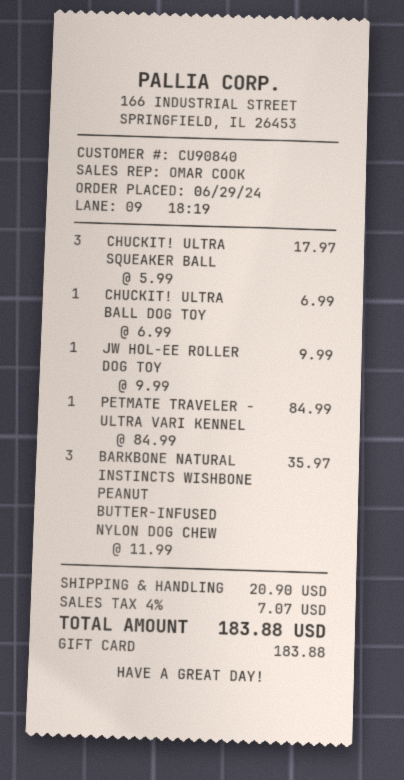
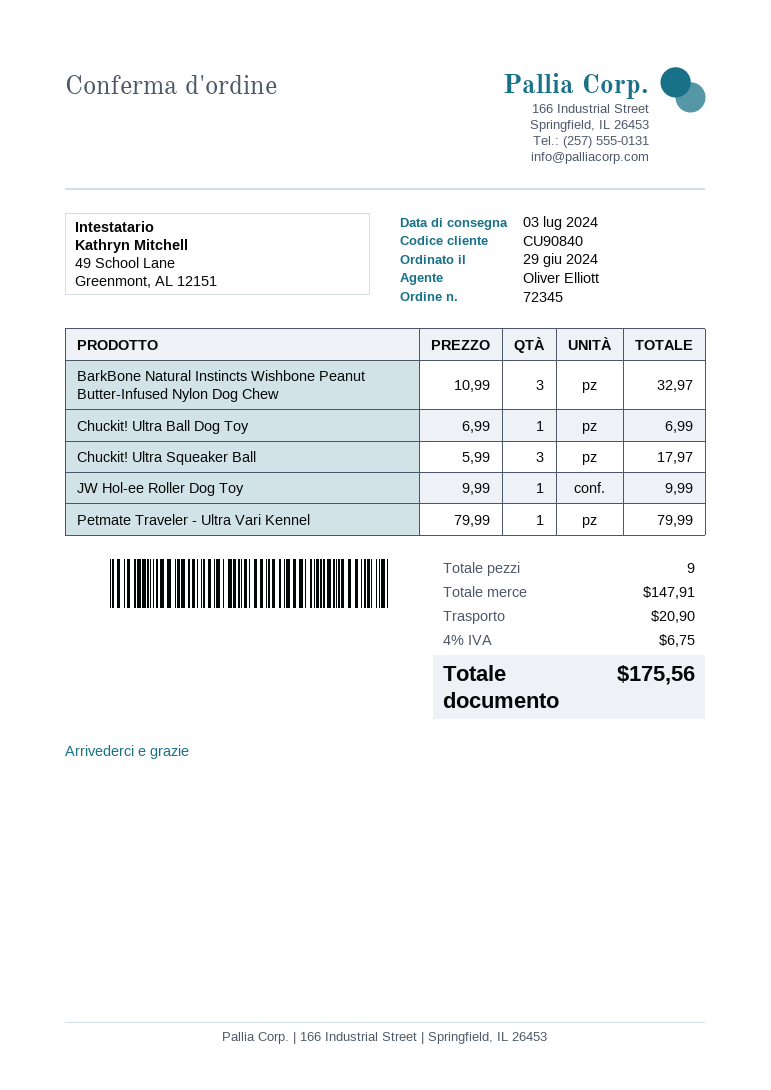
sales rep: OMAR COOK -> Oliver Elliott
PETMATE TRAVELER - ULTRA VARI KENNEL: 1 x 84.99 = 84.99 -> 1 x 79.99 = 79.99
BARKBONE NATURAL INSTINCTS WISHBONE PEANUT BUTTER-INFUSED NYLON DOG CHEW: 3 x 11.99 = 35.97 -> 3 x 10.99 = 32.97
tax: 4% = 7.07 -> 4% = 6.75
total: 183.88 -> 175.56

